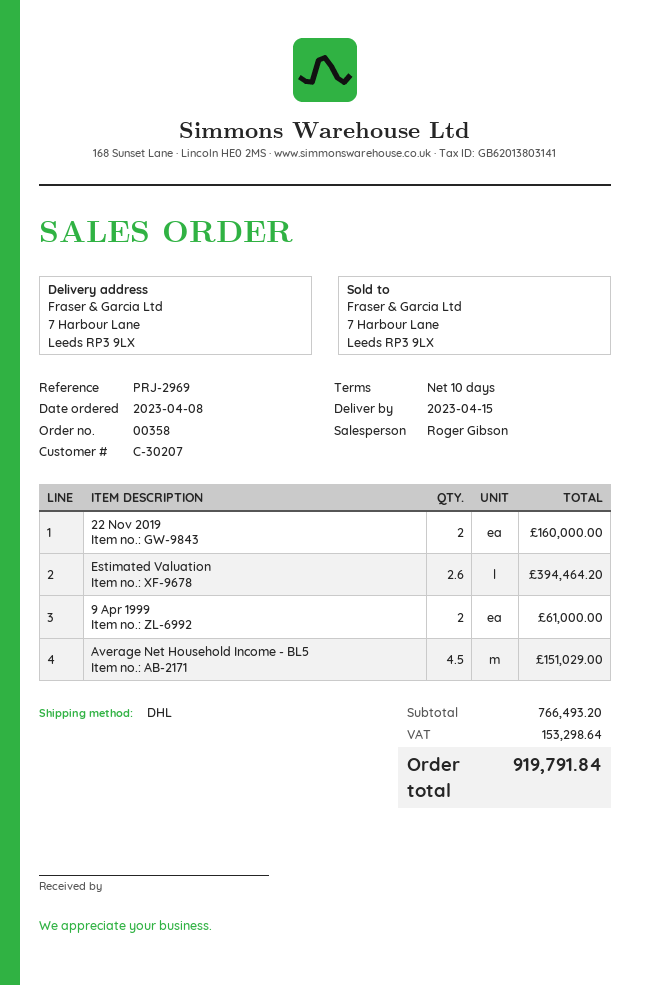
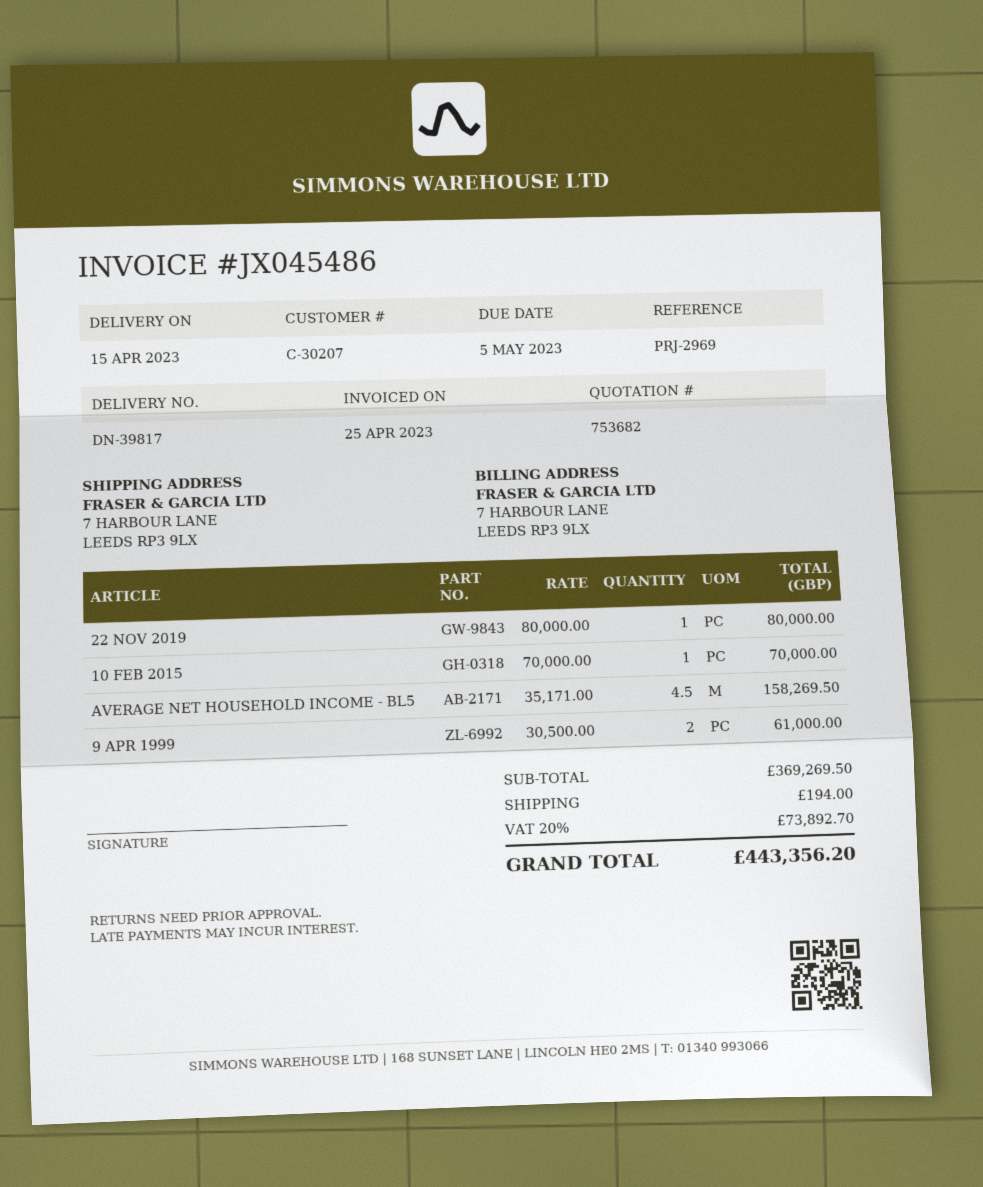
22 Nov 2019: 2 for 160000.00 -> 1 for 80000.00
Estimated Valuation: 2.6 for 394464.20 -> none
Average Net Household Income - BL5: 4.5 for 151029.00 -> 4.5 for 158269.50
10 FEB 2015: none -> 1 for 70000.00
subtotal: 766493.20 -> 369269.50
shipping: none -> 194.00
tax: 153298.64 -> 73892.70
total: 919791.84 -> 443356.20

